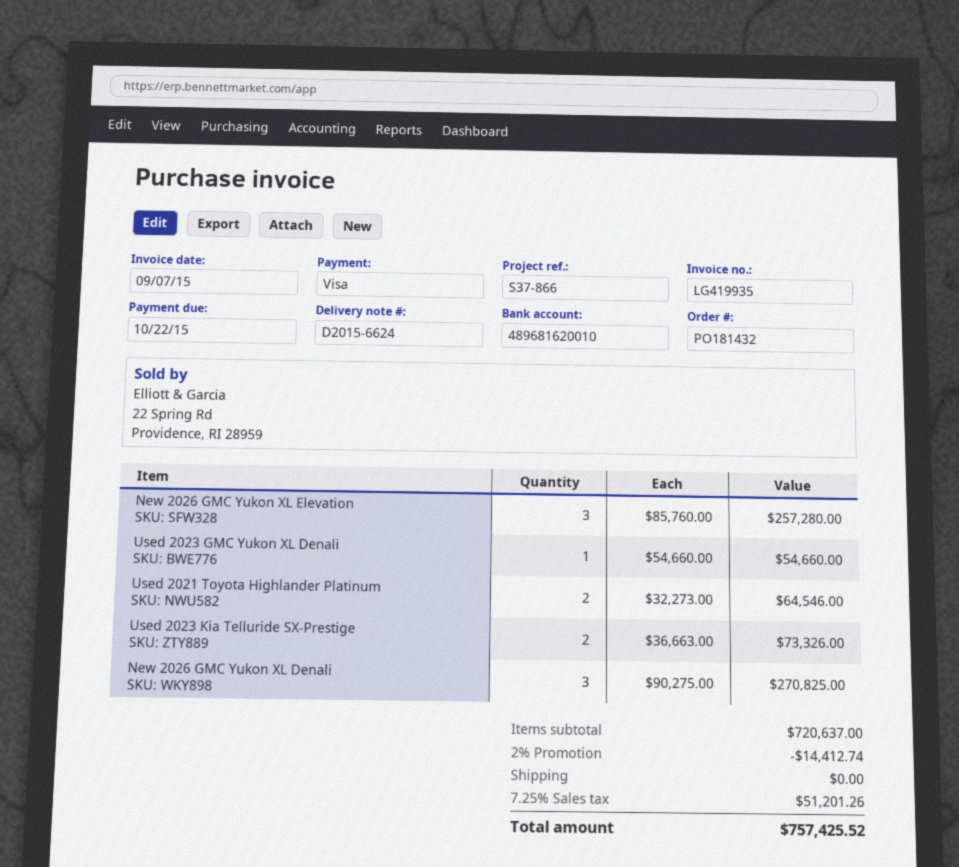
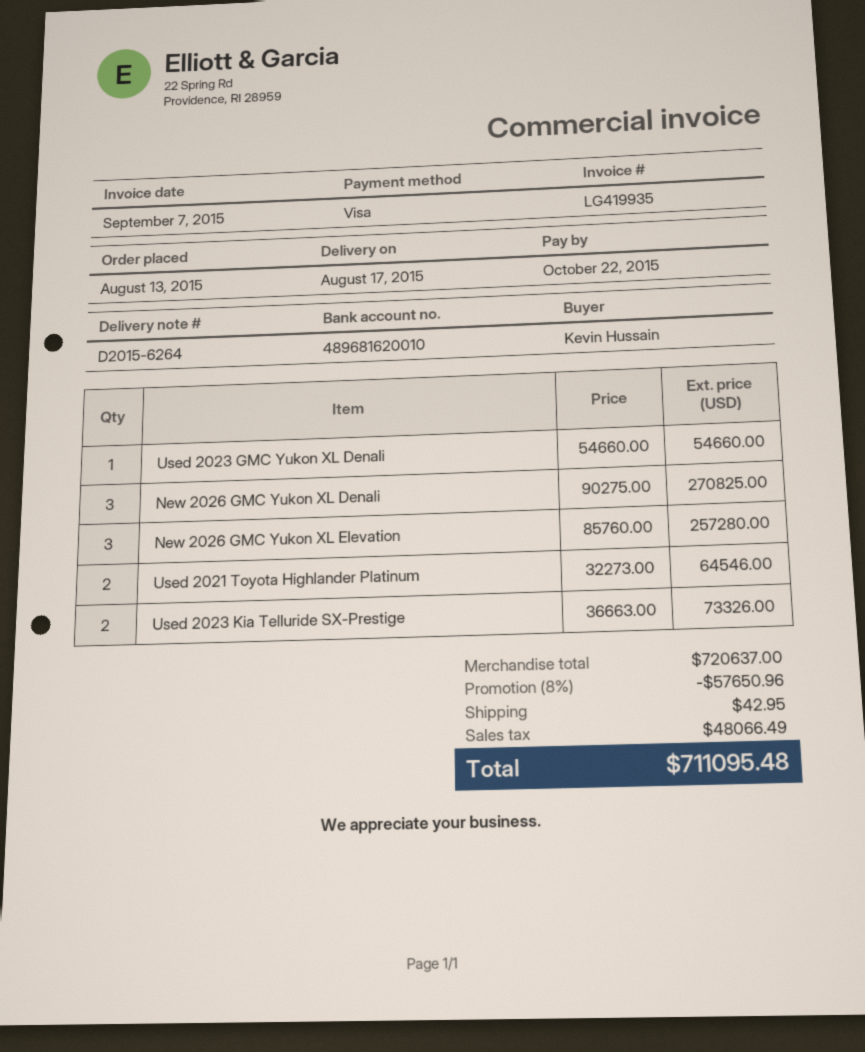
delivery note number: D2015-6624 -> D2015-6264
discount: 2% = 14412.74 -> 8% = 57650.96
shipping: 0.00 -> 42.95
tax: 51201.26 -> 48066.49
total: 757425.52 -> 711095.48

